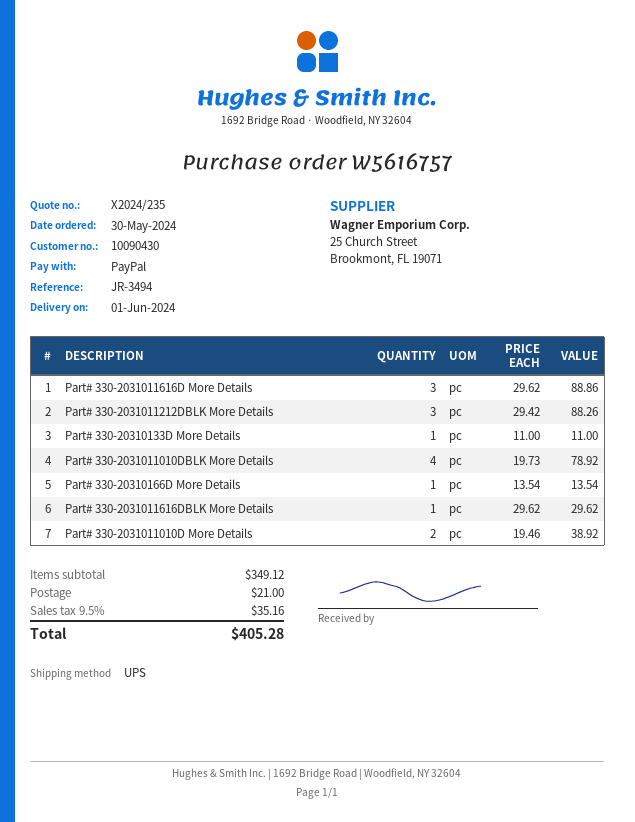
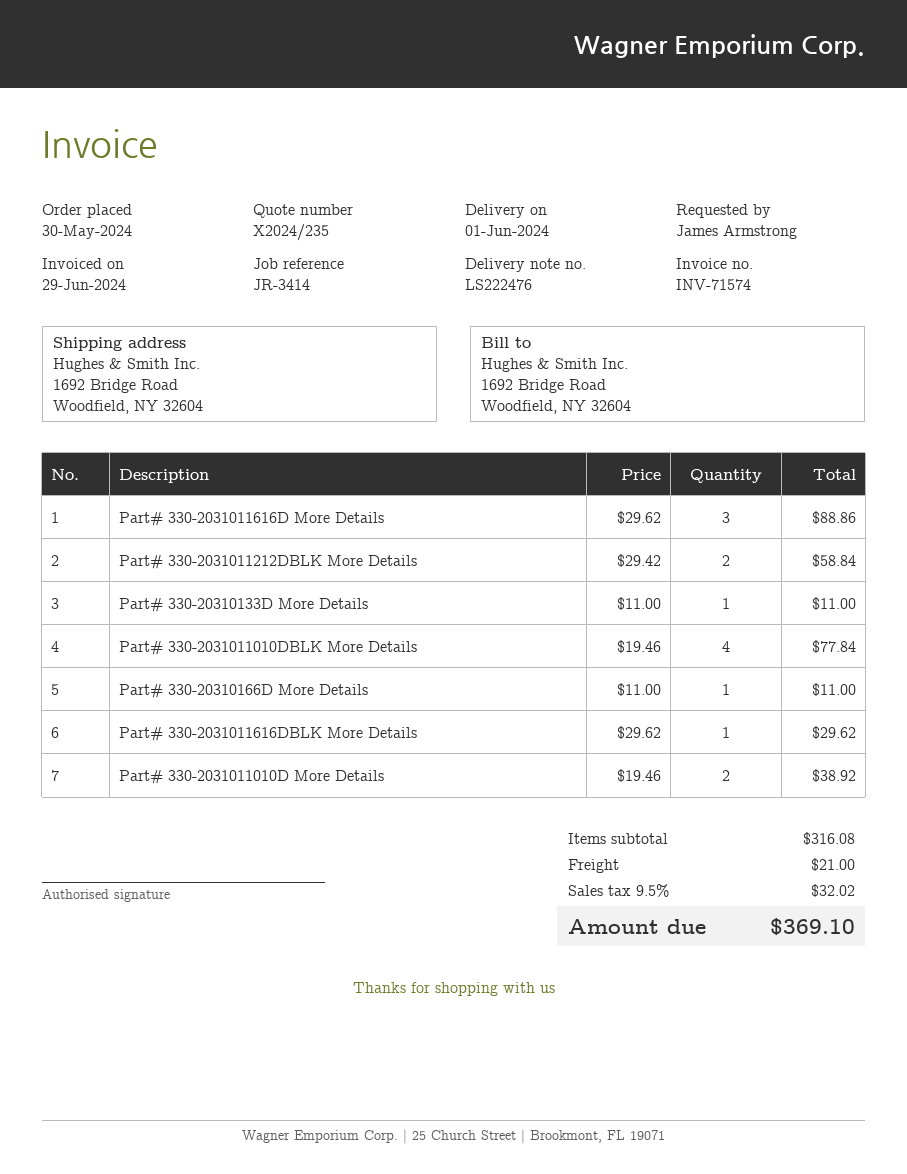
reference: JR-3494 -> JR-3414
Part# 330-2031011212DBLK More Details: 3 x 29.42 = 88.26 -> 2 x 29.42 = 58.84
Part# 330-2031011010DBLK More Details: 4 x 19.73 = 78.92 -> 4 x 19.46 = 77.84
Part# 330-20310166D More Details: 1 x 13.54 = 13.54 -> 1 x 11.00 = 11.00
subtotal: 349.12 -> 316.08
tax: 9.5% = 35.16 -> 9.5% = 32.02
total: 405.28 -> 369.10

